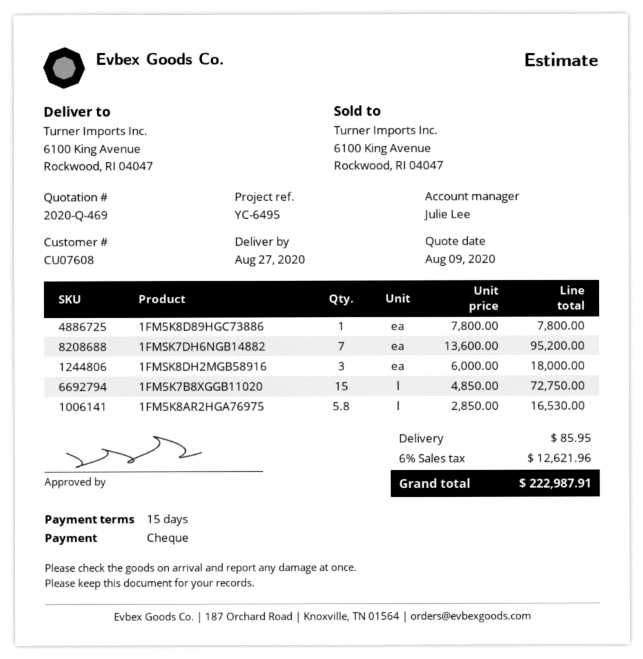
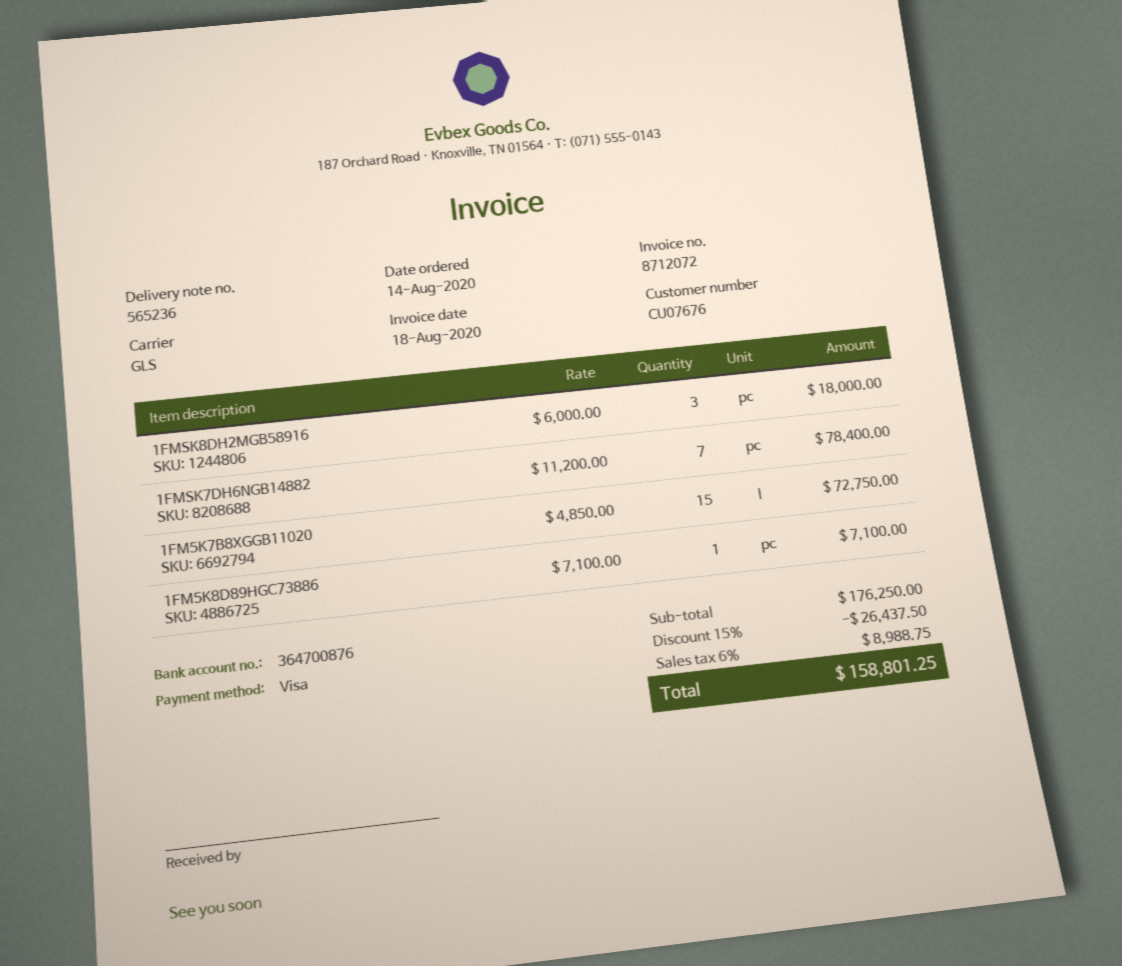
customer number: CU07608 -> CU07676
payment method: cheque -> Visa
1FM5K8D89HGC73886: 1 x 7800.00 = 7800.00 -> 1 x 7100.00 = 7100.00
1FMSK7DH6NGB14882: 7 x 13600.00 = 95200.00 -> 7 x 11200.00 = 78400.00
1FM5K8AR2HGA76975: 5.8 x 2850.00 = 16530.00 -> none
discount: none -> 15% = 26437.50
shipping: 85.95 -> none
tax: 6% = 12621.96 -> 6% = 8988.75
total: 222987.91 -> 158801.25

